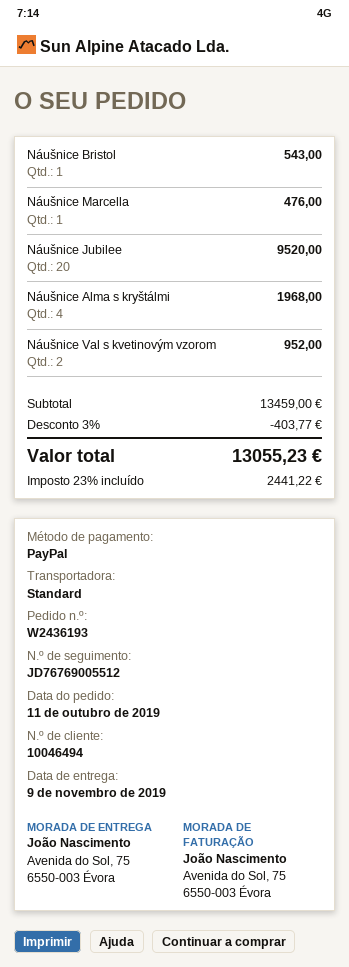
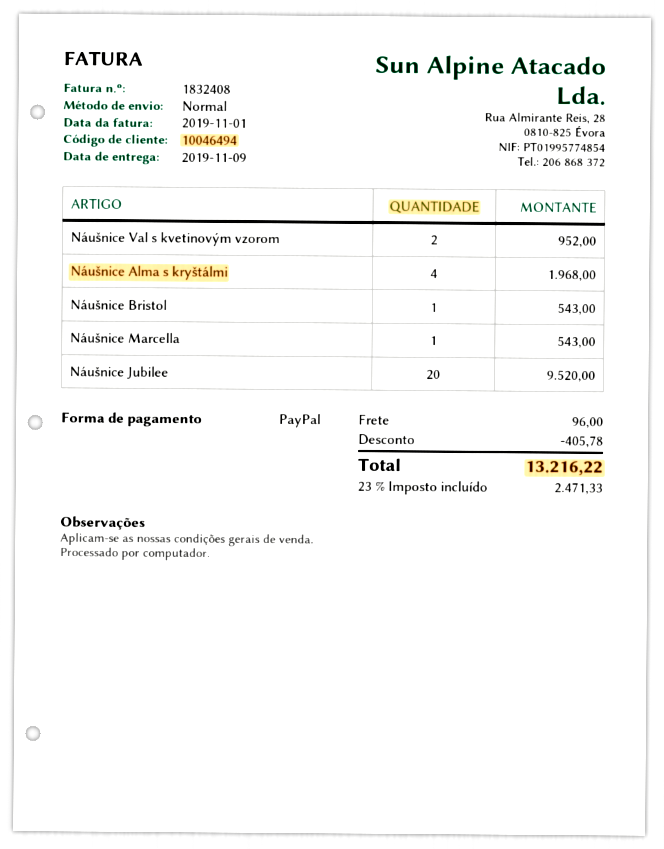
Náušnice Marcella: 1 for 476.00 -> 1 for 543.00
discount: 403.77 -> 405.78
shipping: none -> 96.00
tax: 23% = 2441.22 -> 23% = 2471.33
total: 13055.23 -> 13216.22

